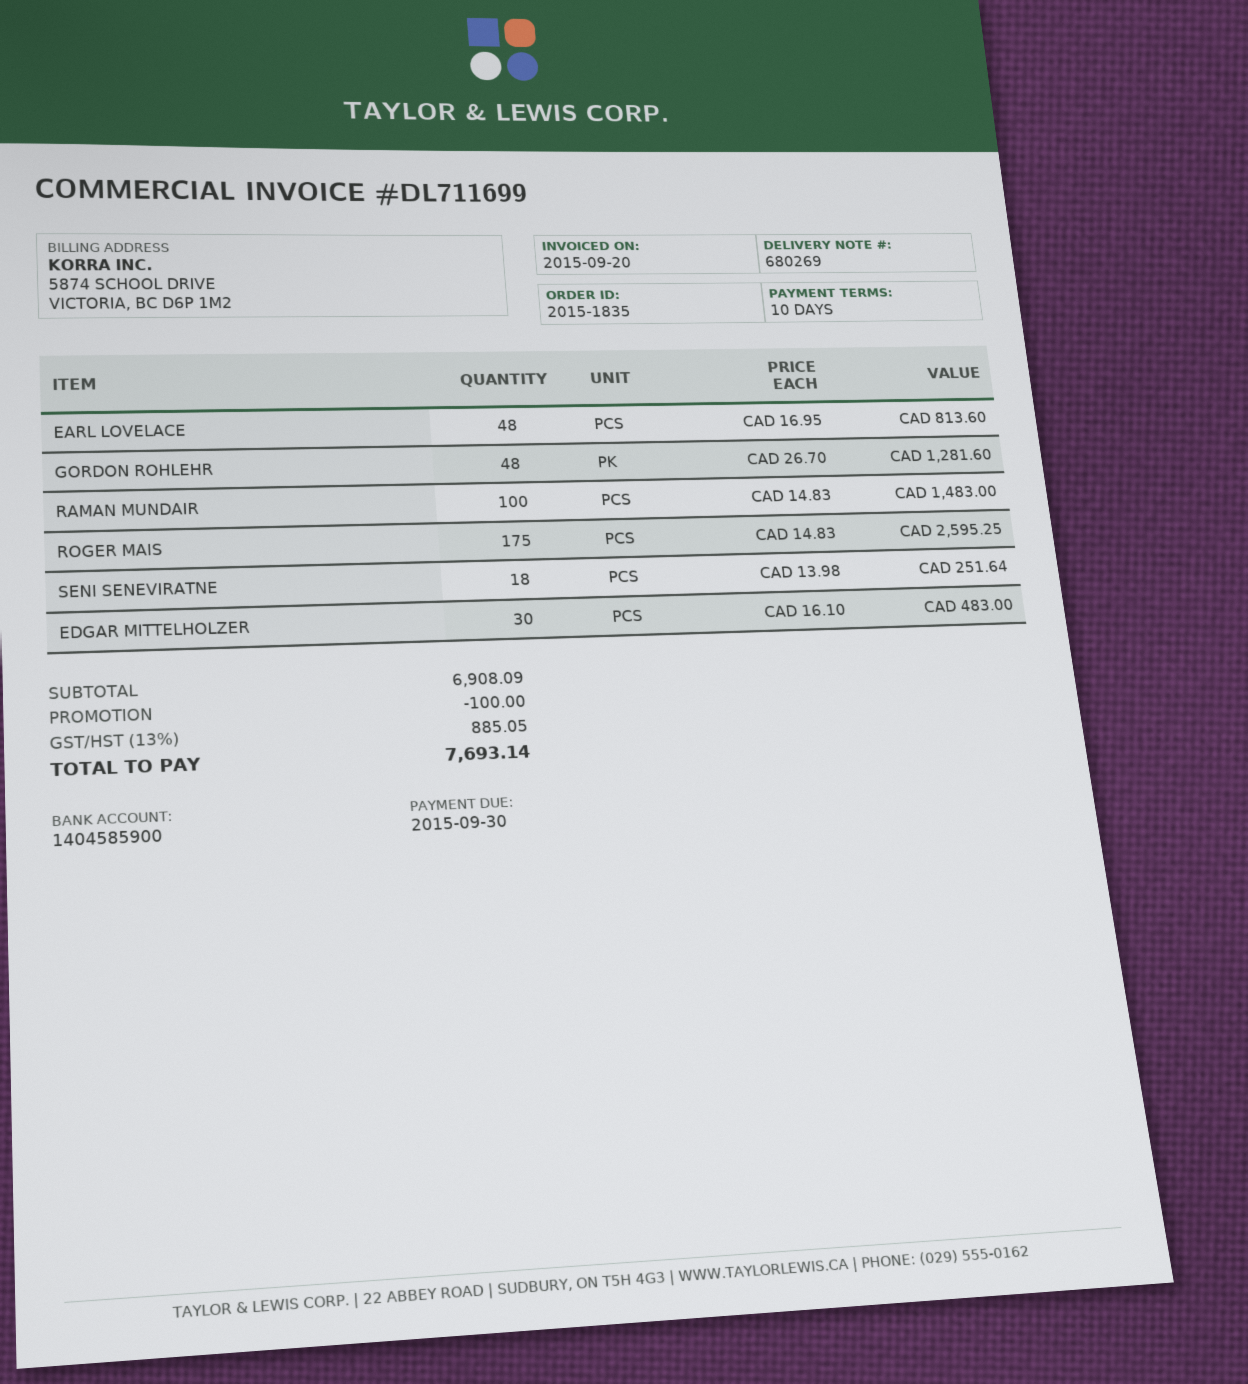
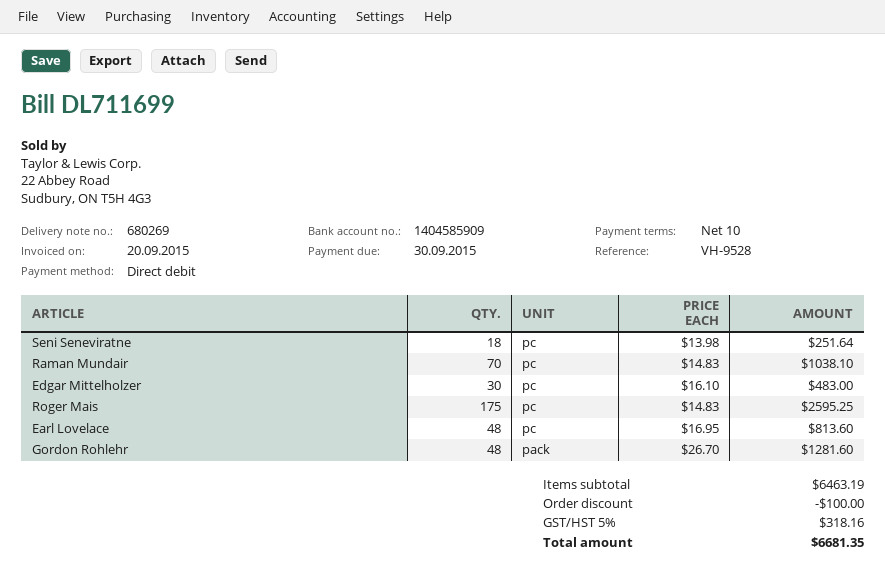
bank account: 1404585900 -> 1404585909
RAMAN MUNDAIR: 100 x 14.83 = 1483.00 -> 70 x 14.83 = 1038.10
subtotal: 6908.09 -> 6463.19
tax: 13% = 885.05 -> 5% = 318.16
total: 7693.14 -> 6681.35

